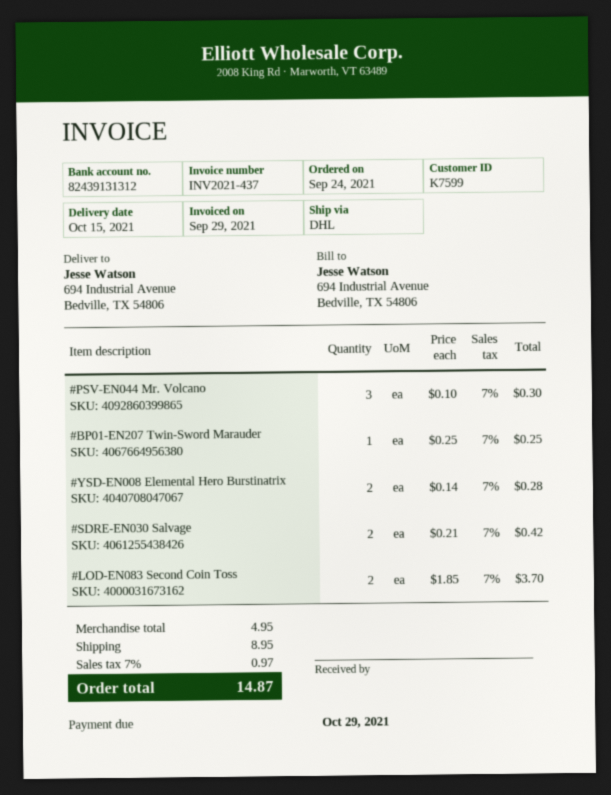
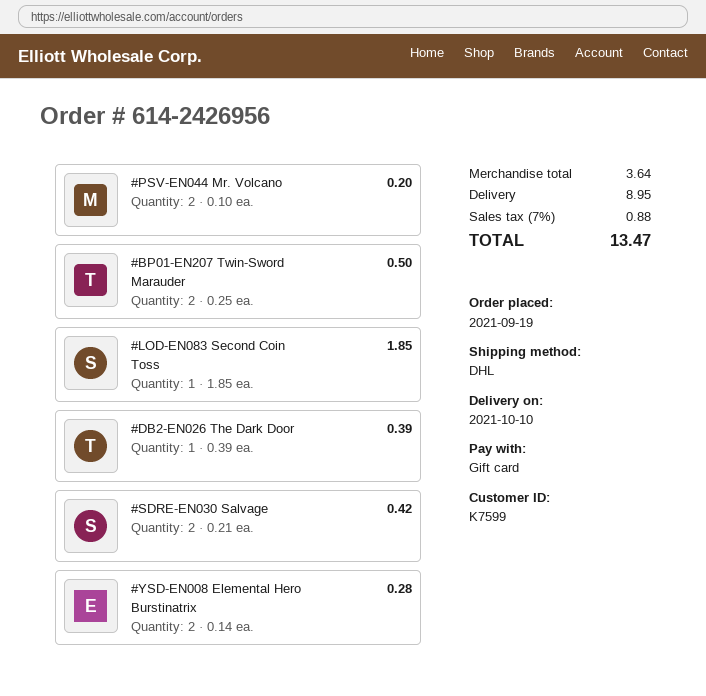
order date: 2021-09-24 -> 2021-09-19
delivery date: 2021-10-15 -> 2021-10-10
#PSV-EN044 Mr. Volcano: 3 x 0.10 = 0.30 -> 2 x 0.10 = 0.20
#BP01-EN207 Twin-Sword Marauder: 1 x 0.25 = 0.25 -> 2 x 0.25 = 0.50
#LOD-EN083 Second Coin Toss: 2 x 1.85 = 3.70 -> 1 x 1.85 = 1.85
#DB2-EN026 The Dark Door: none -> 1 x 0.39 = 0.39
subtotal: 4.95 -> 3.64
tax: 7% = 0.97 -> 7% = 0.88
total: 14.87 -> 13.47

